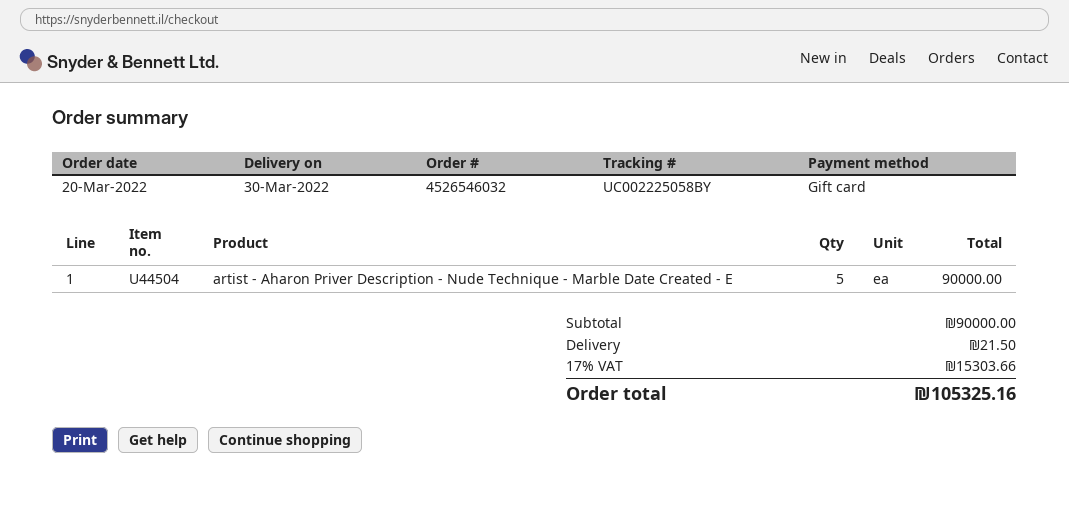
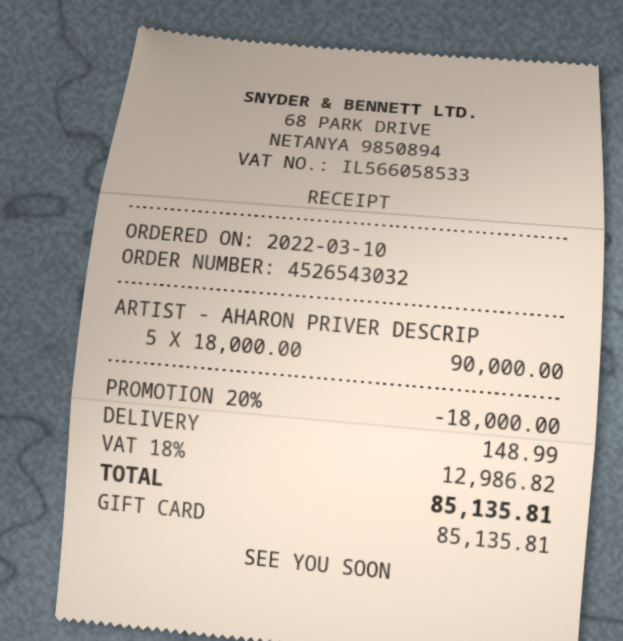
order number: 4526546032 -> 4526543032
order date: 2022-03-20 -> 2022-03-10
discount: none -> 20% = 18000.00
shipping: 21.50 -> 148.99
tax: 17% = 15303.66 -> 18% = 12986.82
total: 105325.16 -> 85135.81

